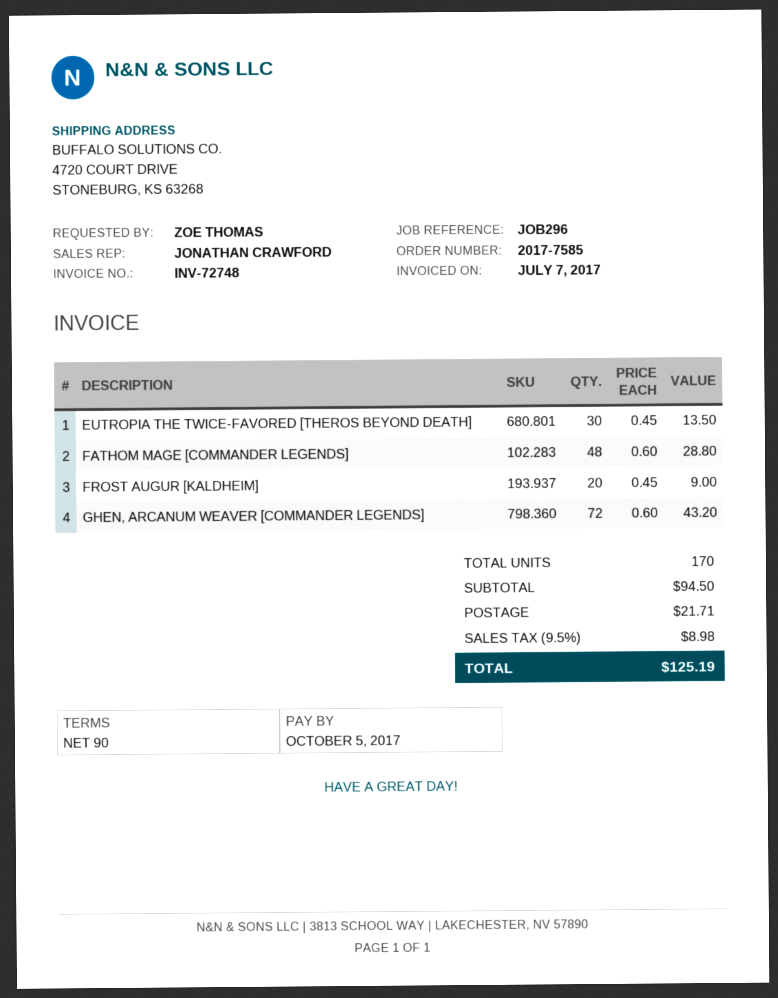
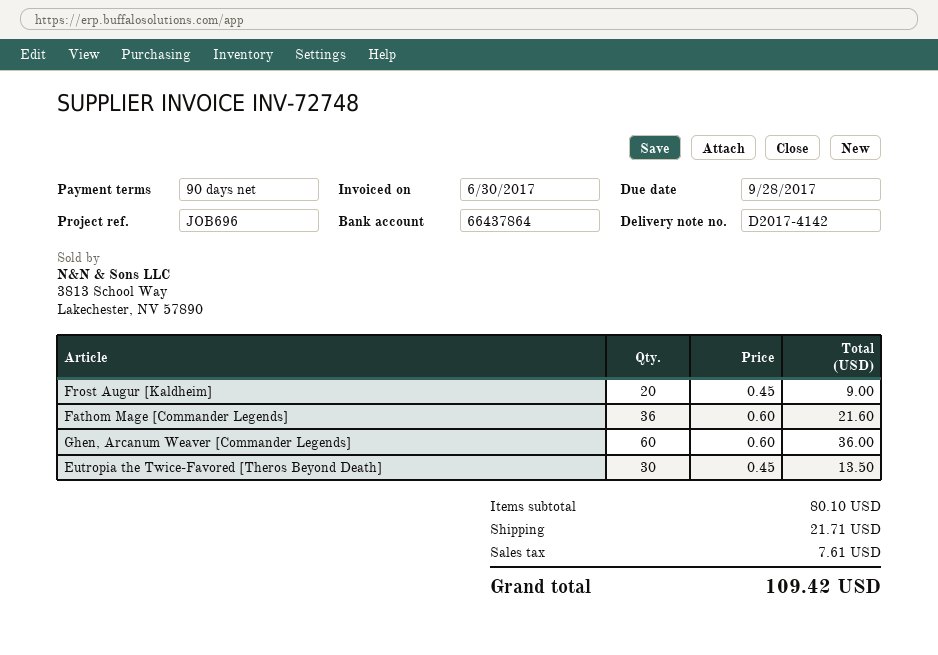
invoice date: 2017-07-07 -> 2017-06-30
due date: 2017-10-05 -> 2017-09-28
reference: JOB296 -> JOB696
FATHOM MAGE [COMMANDER LEGENDS]: 48 x 0.60 = 28.80 -> 36 x 0.60 = 21.60
GHEN, ARCANUM WEAVER [COMMANDER LEGENDS]: 72 x 0.60 = 43.20 -> 60 x 0.60 = 36.00
subtotal: 94.50 -> 80.10
tax: 8.98 -> 7.61
total: 125.19 -> 109.42

